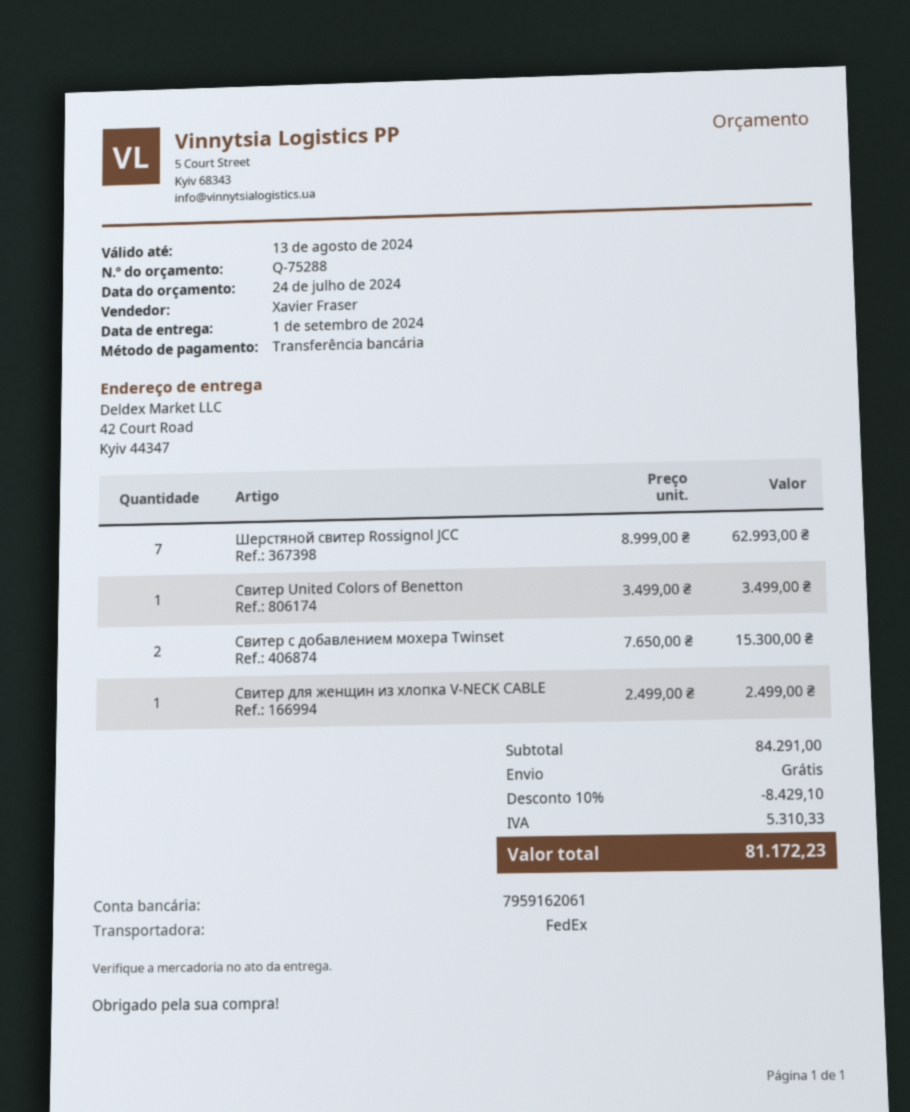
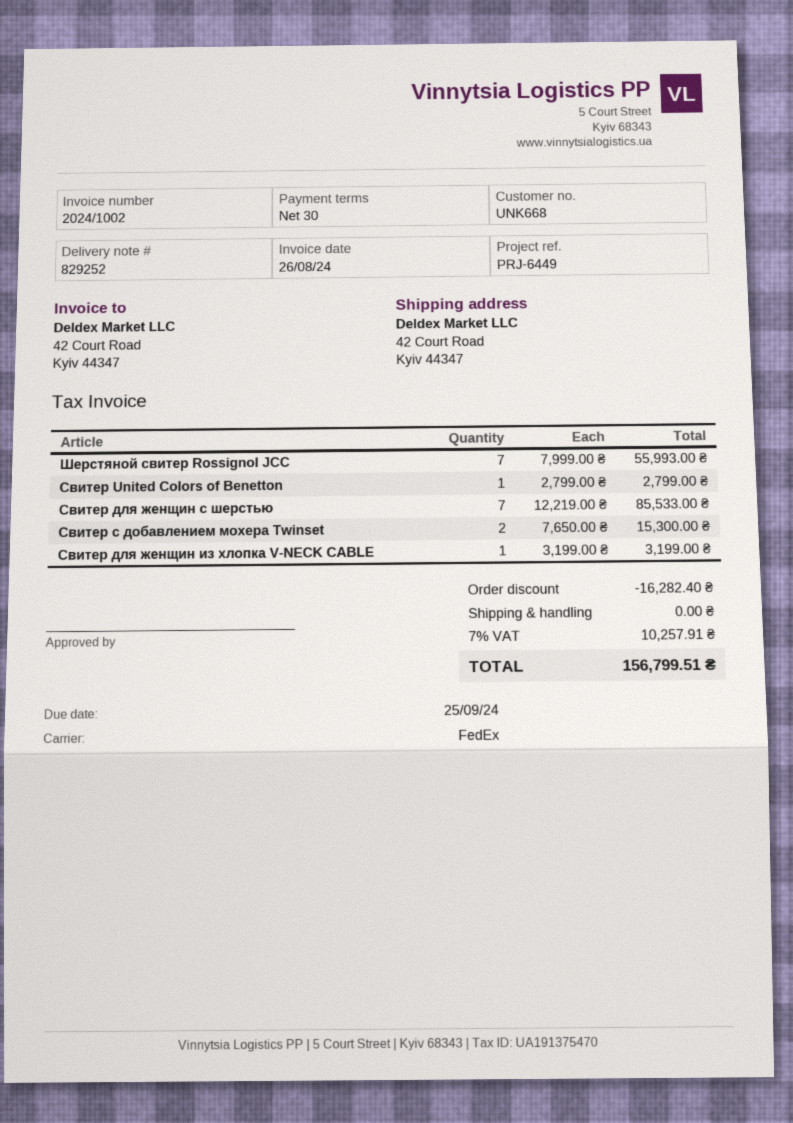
Шерстяной свитер Rossignol JCC: 7 x 8999.00 = 62993.00 -> 7 x 7999.00 = 55993.00
Свитер United Colors of Benetton: 1 x 3499.00 = 3499.00 -> 1 x 2799.00 = 2799.00
Свитер для женщин из хлопка V-NECK CABLE: 1 x 2499.00 = 2499.00 -> 1 x 3199.00 = 3199.00
Свитер для женщин с шерстью: none -> 7 x 12219.00 = 85533.00
discount: 8429.10 -> 16282.40
tax: 5310.33 -> 10257.91
total: 81172.23 -> 156799.51

